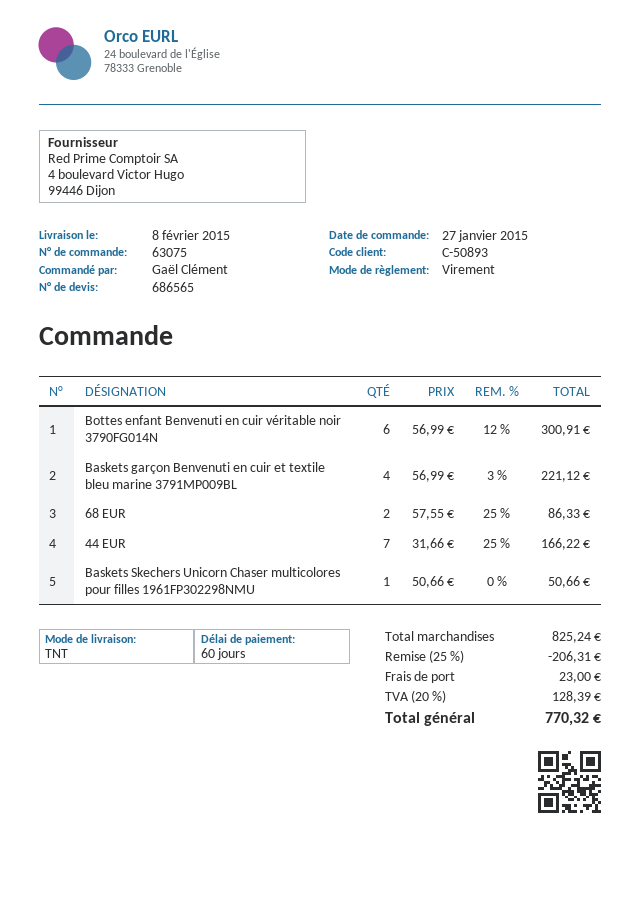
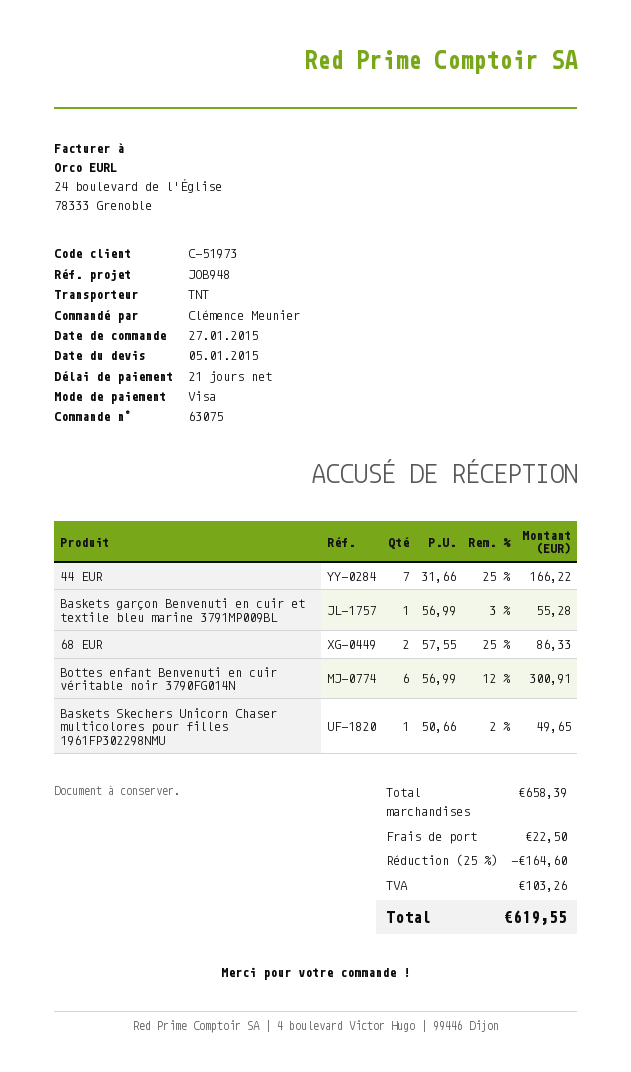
payment terms: 60 days -> 21 days
customer number: C-50893 -> C-51973
ordered by: Gaël Clément -> Clémence Meunier
payment method: bank transfer -> Visa
Baskets garçon Benvenuti en cuir et textile bleu marine 3791MP009BL: 4 x 56.99 - 3% = 221.12 -> 1 x 56.99 - 3% = 55.28
Baskets Skechers Unicorn Chaser multicolores pour filles 1961FP302298NMU: 1 x 50.66 = 50.66 -> 1 x 50.66 - 2% = 49.65
subtotal: 825.24 -> 658.39
discount: 25% = 206.31 -> 25% = 164.60
shipping: 23.00 -> 22.50
tax: 128.39 -> 103.26
total: 770.32 -> 619.55

